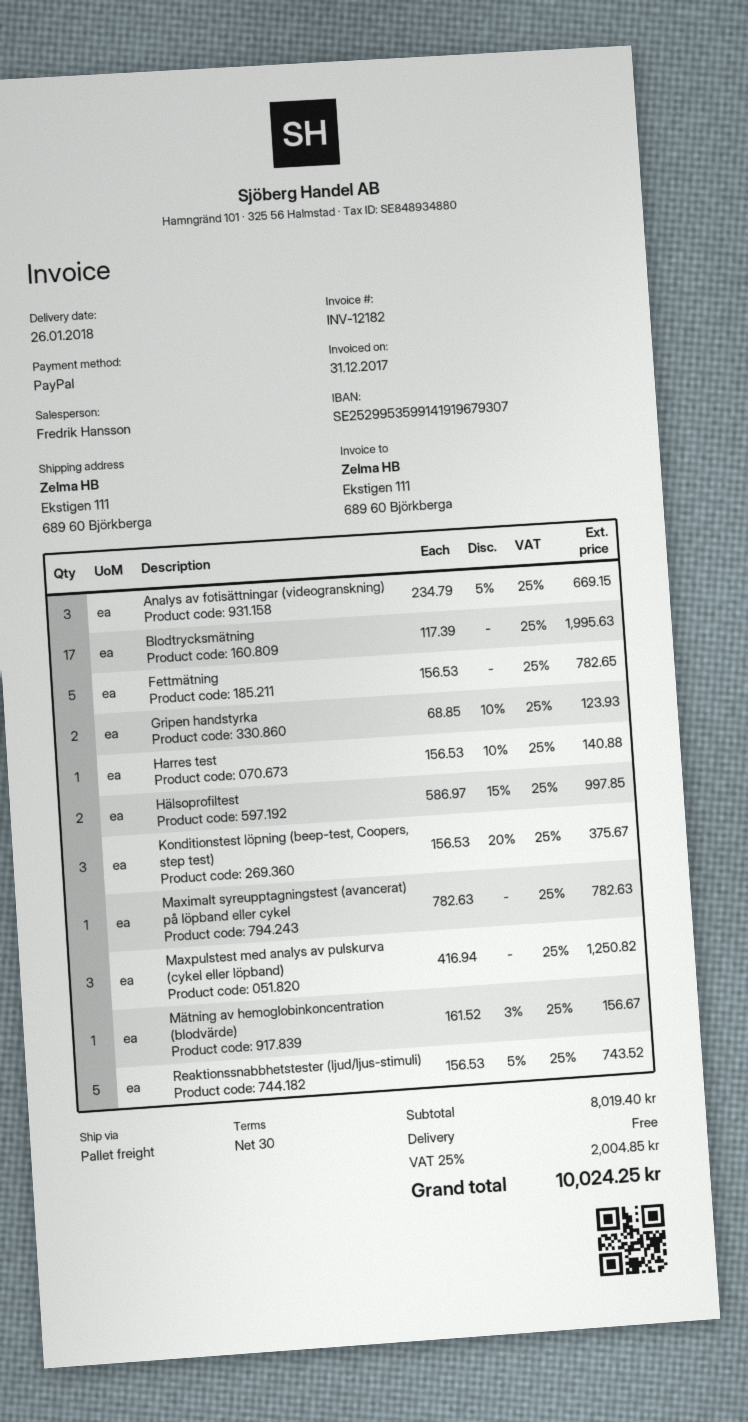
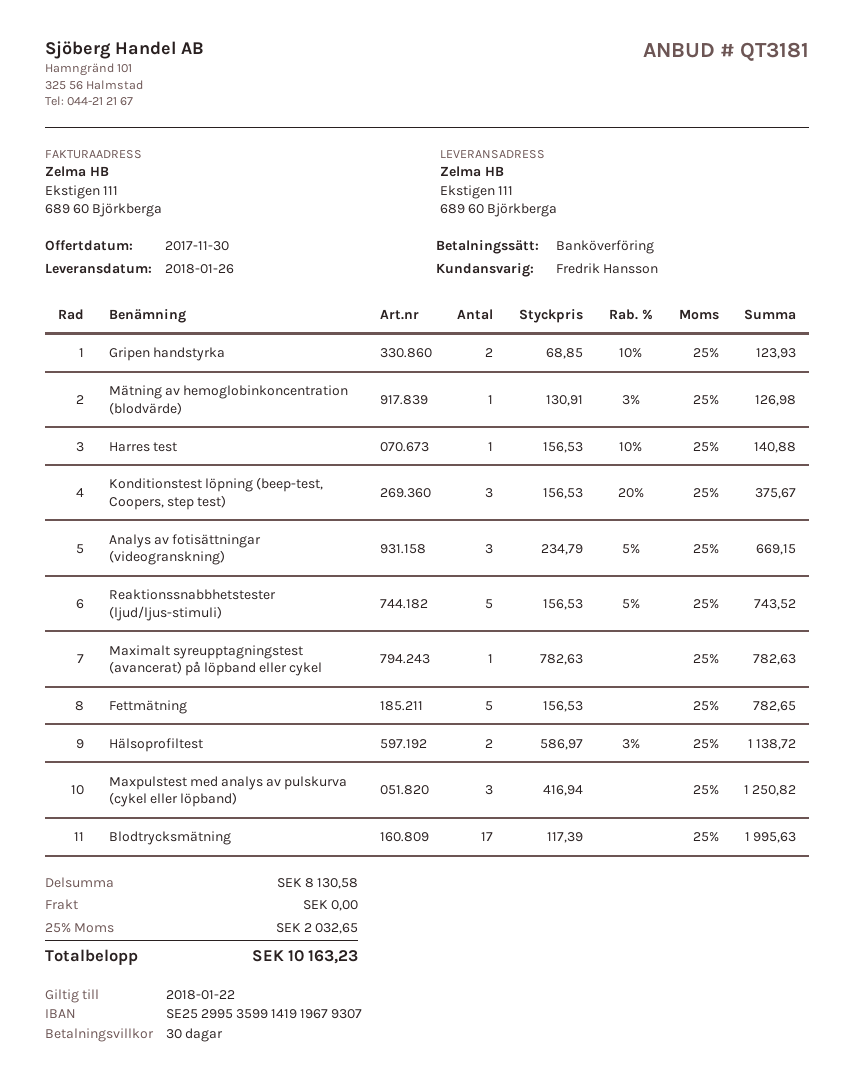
payment method: PayPal -> bank transfer
Hälsoprofiltest: 2 x 586.97 - 15% = 997.85 -> 2 x 586.97 - 3% = 1138.72
Mätning av hemoglobinkoncentration (blodvärde): 1 x 161.52 - 3% = 156.67 -> 1 x 130.91 - 3% = 126.98
subtotal: 8019.40 -> 8130.58
tax: 25% = 2004.85 -> 25% = 2032.65
total: 10024.25 -> 10163.23

